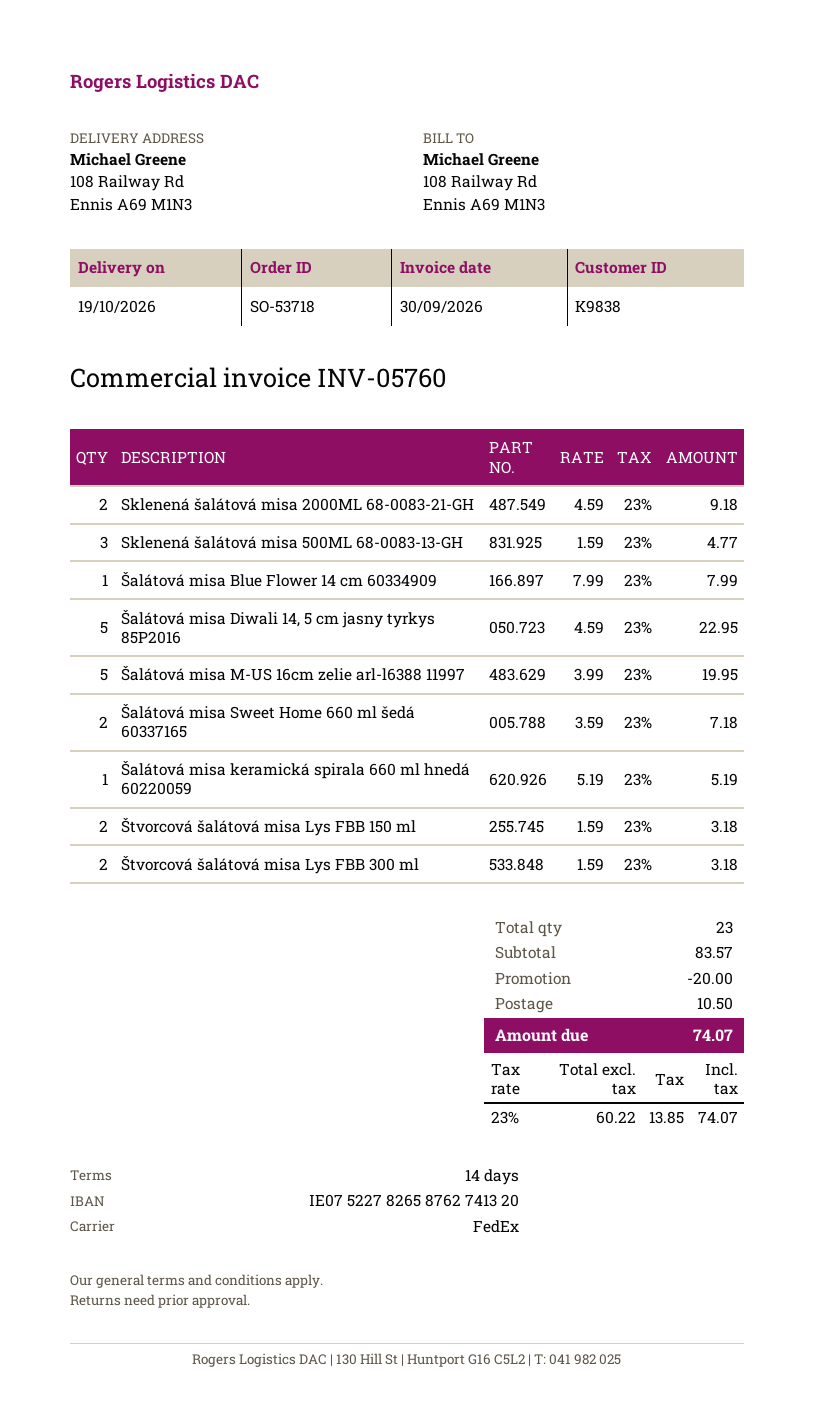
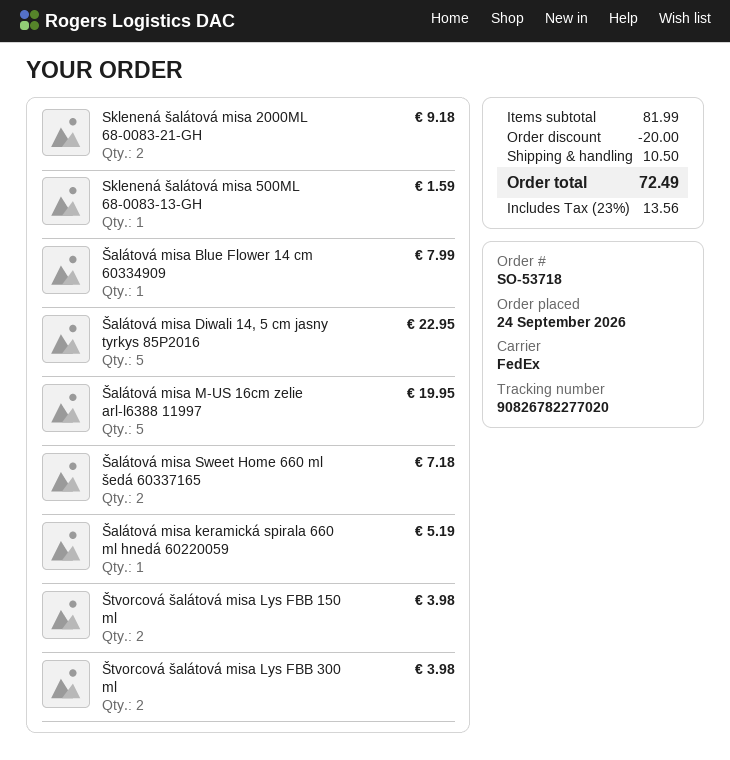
Sklenená šalátová misa 500ML 68-0083-13-GH: 3 for 4.77 -> 1 for 1.59
Štvorcová šalátová misa Lys FBB 150 ml: 2 for 3.18 -> 2 for 3.98
Štvorcová šalátová misa Lys FBB 300 ml: 2 for 3.18 -> 2 for 3.98
subtotal: 83.57 -> 81.99
tax: 23% = 13.85 -> 23% = 13.56
total: 74.07 -> 72.49

